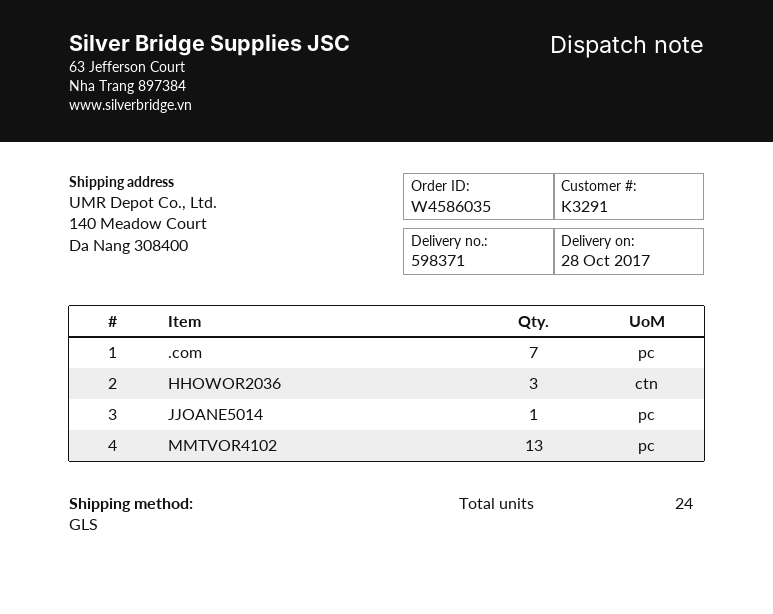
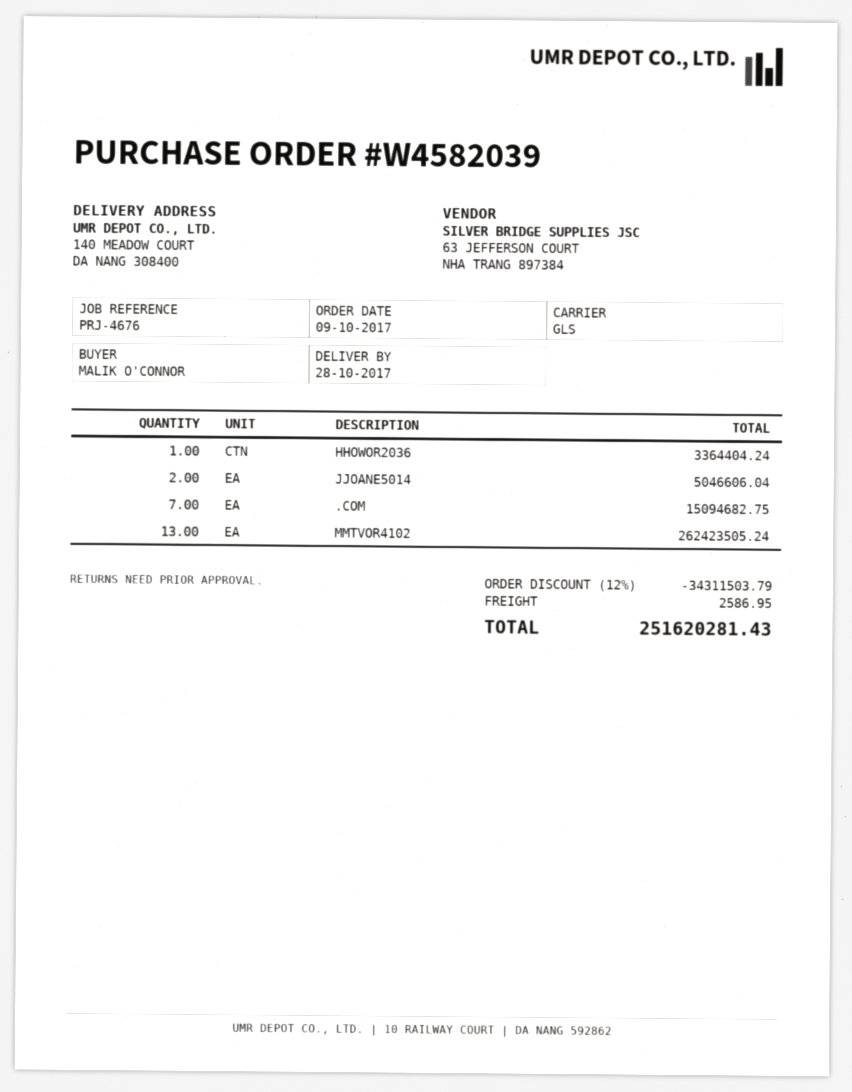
order number: W4586035 -> W4582039
HHOWOR2036: 3 -> 1
JJOANE5014: 1 -> 2

